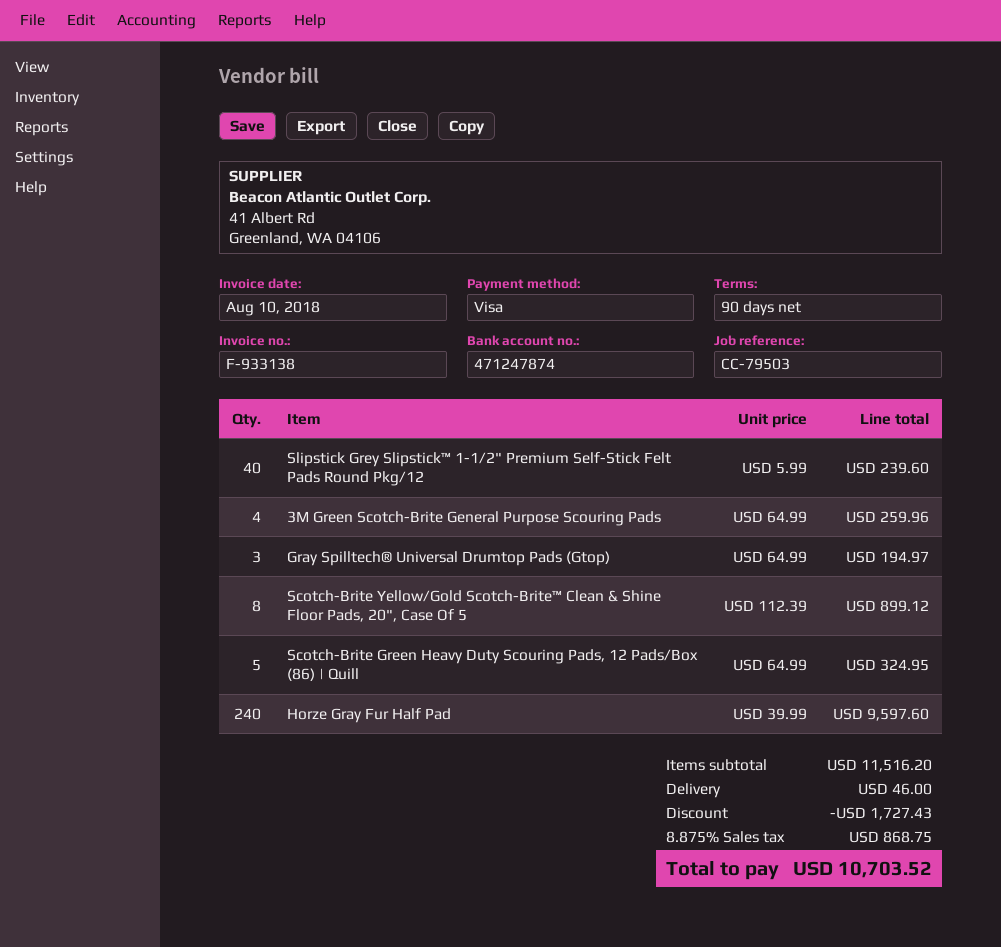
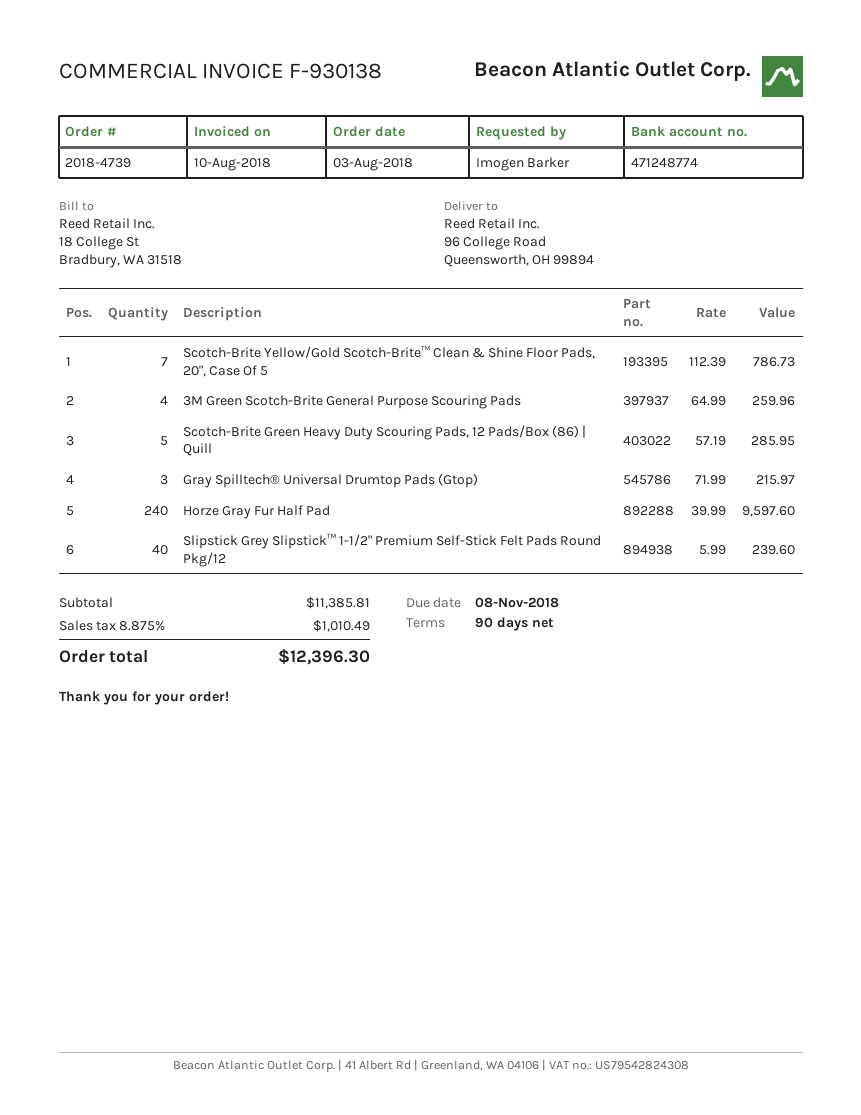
invoice number: F-933138 -> F-930138
bank account: 471247874 -> 471248774
Gray Spilltech® Universal Drumtop Pads (Gtop): 3 x 64.99 = 194.97 -> 3 x 71.99 = 215.97
Scotch-Brite Yellow/Gold Scotch-Brite™ Clean & Shine Floor Pads, 20", Case Of 5: 8 x 112.39 = 899.12 -> 7 x 112.39 = 786.73
Scotch-Brite Green Heavy Duty Scouring Pads, 12 Pads/Box (86) | Quill: 5 x 64.99 = 324.95 -> 5 x 57.19 = 285.95
subtotal: 11516.20 -> 11385.81
discount: 1727.43 -> none
shipping: 46.00 -> none
tax: 8.875% = 868.75 -> 8.875% = 1010.49
total: 10703.52 -> 12396.30

